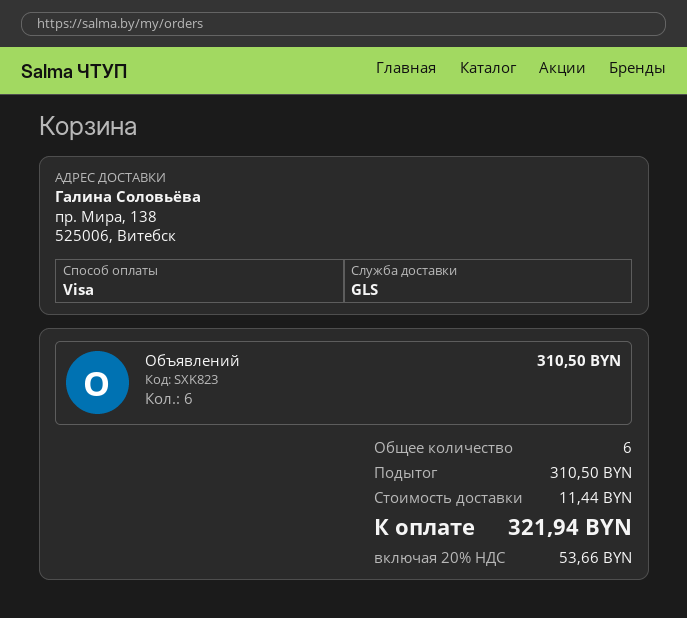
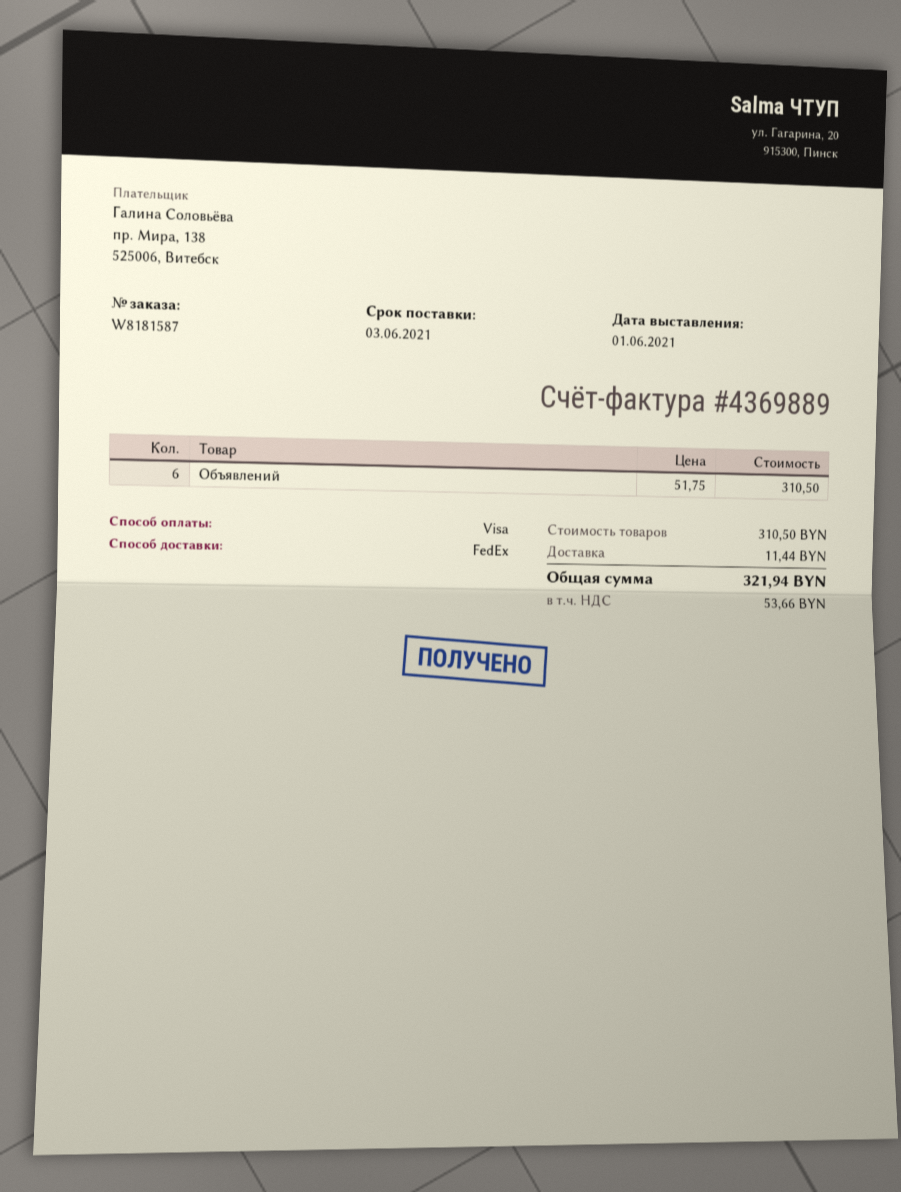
shipping method: GLS -> FedEx

